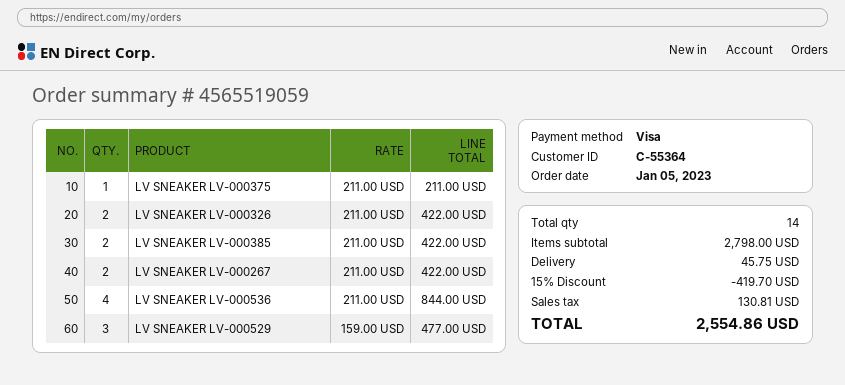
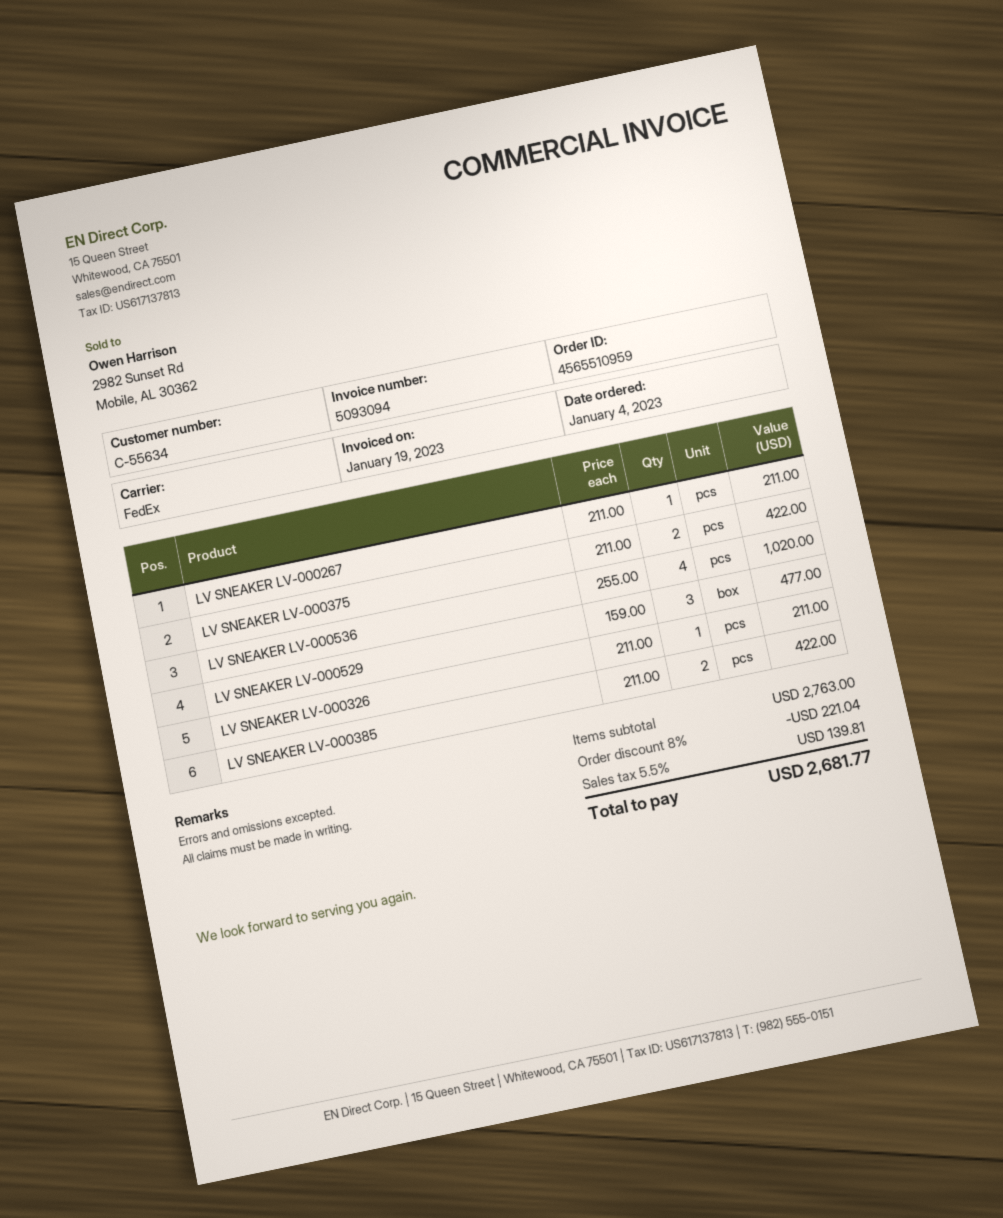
order number: 4565519059 -> 4565510959
order date: 2023-01-05 -> 2023-01-04
customer number: C-55364 -> C-55634
LV SNEAKER LV-000375: 1 x 211.00 = 211.00 -> 2 x 211.00 = 422.00
LV SNEAKER LV-000326: 2 x 211.00 = 422.00 -> 1 x 211.00 = 211.00
LV SNEAKER LV-000267: 2 x 211.00 = 422.00 -> 1 x 211.00 = 211.00
LV SNEAKER LV-000536: 4 x 211.00 = 844.00 -> 4 x 255.00 = 1020.00
subtotal: 2798.00 -> 2763.00
discount: 15% = 419.70 -> 8% = 221.04
shipping: 45.75 -> none
tax: 130.81 -> 139.81
total: 2554.86 -> 2681.77

